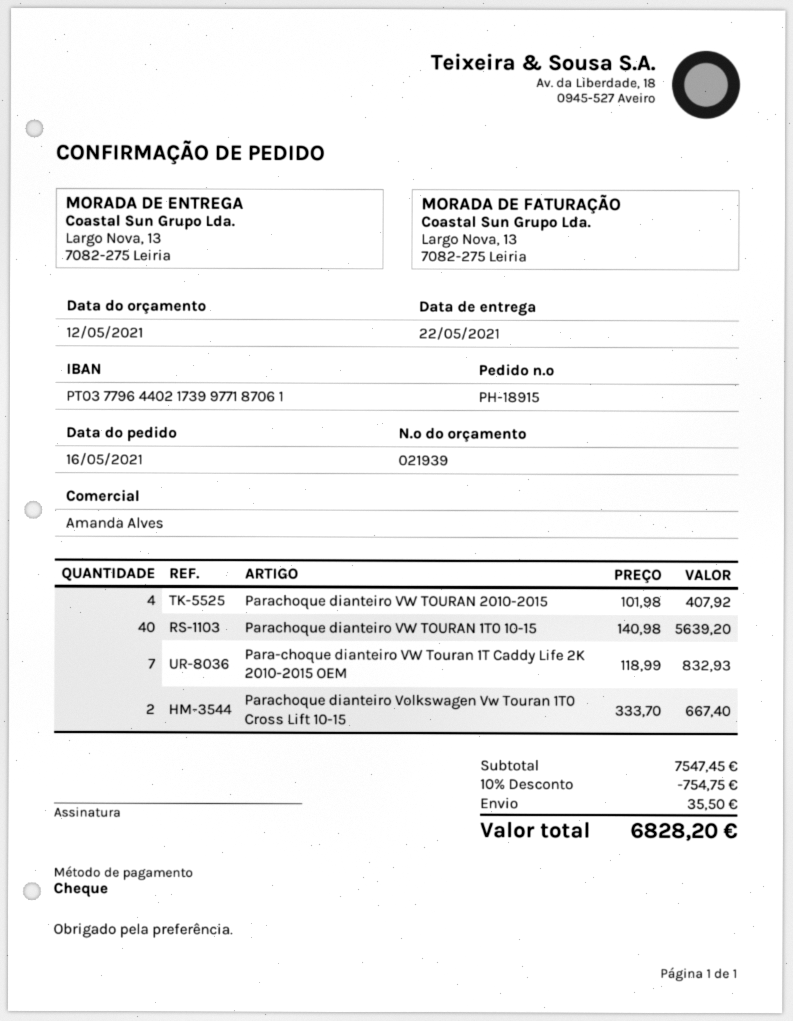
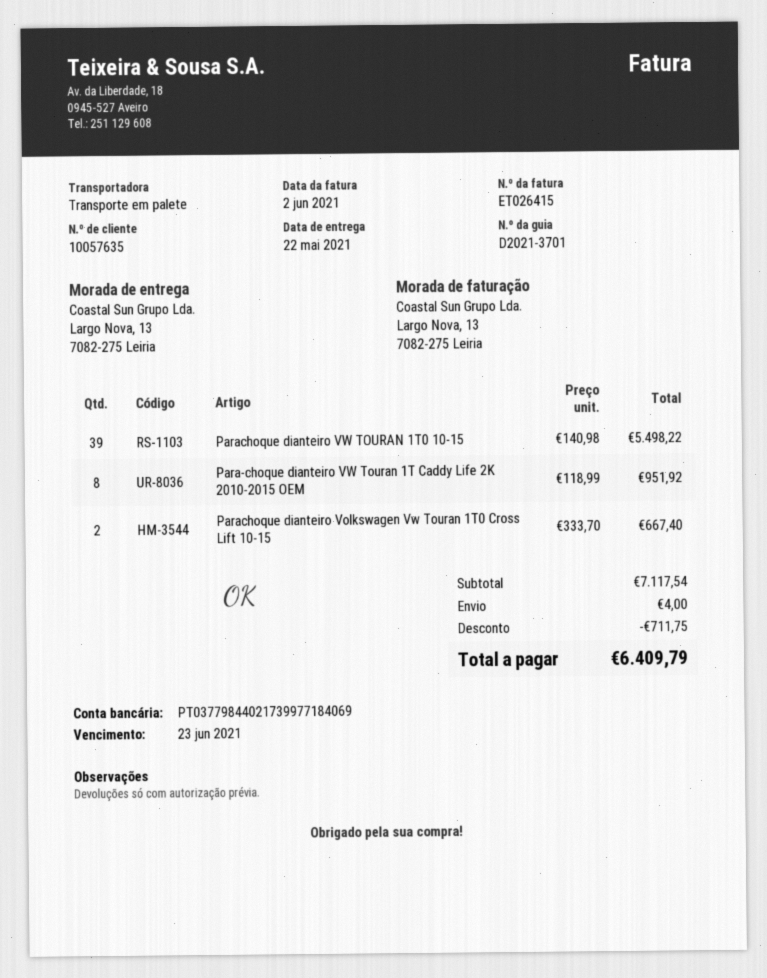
bank account: PT03779644021739977187061 -> PT03779844021739977184069
Parachoque dianteiro VW TOURAN 2010-2015: 4 x 101.98 = 407.92 -> none
Parachoque dianteiro VW TOURAN 1T0 10-15: 40 x 140.98 = 5639.20 -> 39 x 140.98 = 5498.22
Para-choque dianteiro VW Touran 1T Caddy Life 2K 2010-2015 OEM: 7 x 118.99 = 832.93 -> 8 x 118.99 = 951.92
subtotal: 7547.45 -> 7117.54
discount: 754.75 -> 711.75
shipping: 35.50 -> 4.00
total: 6828.20 -> 6409.79

